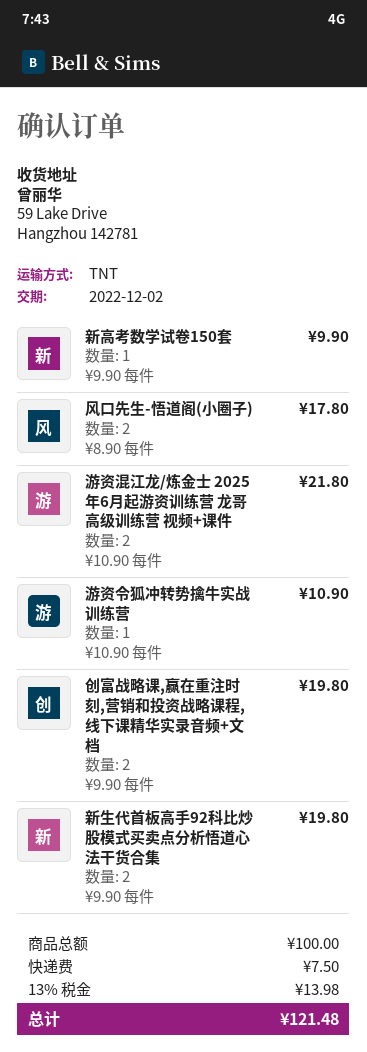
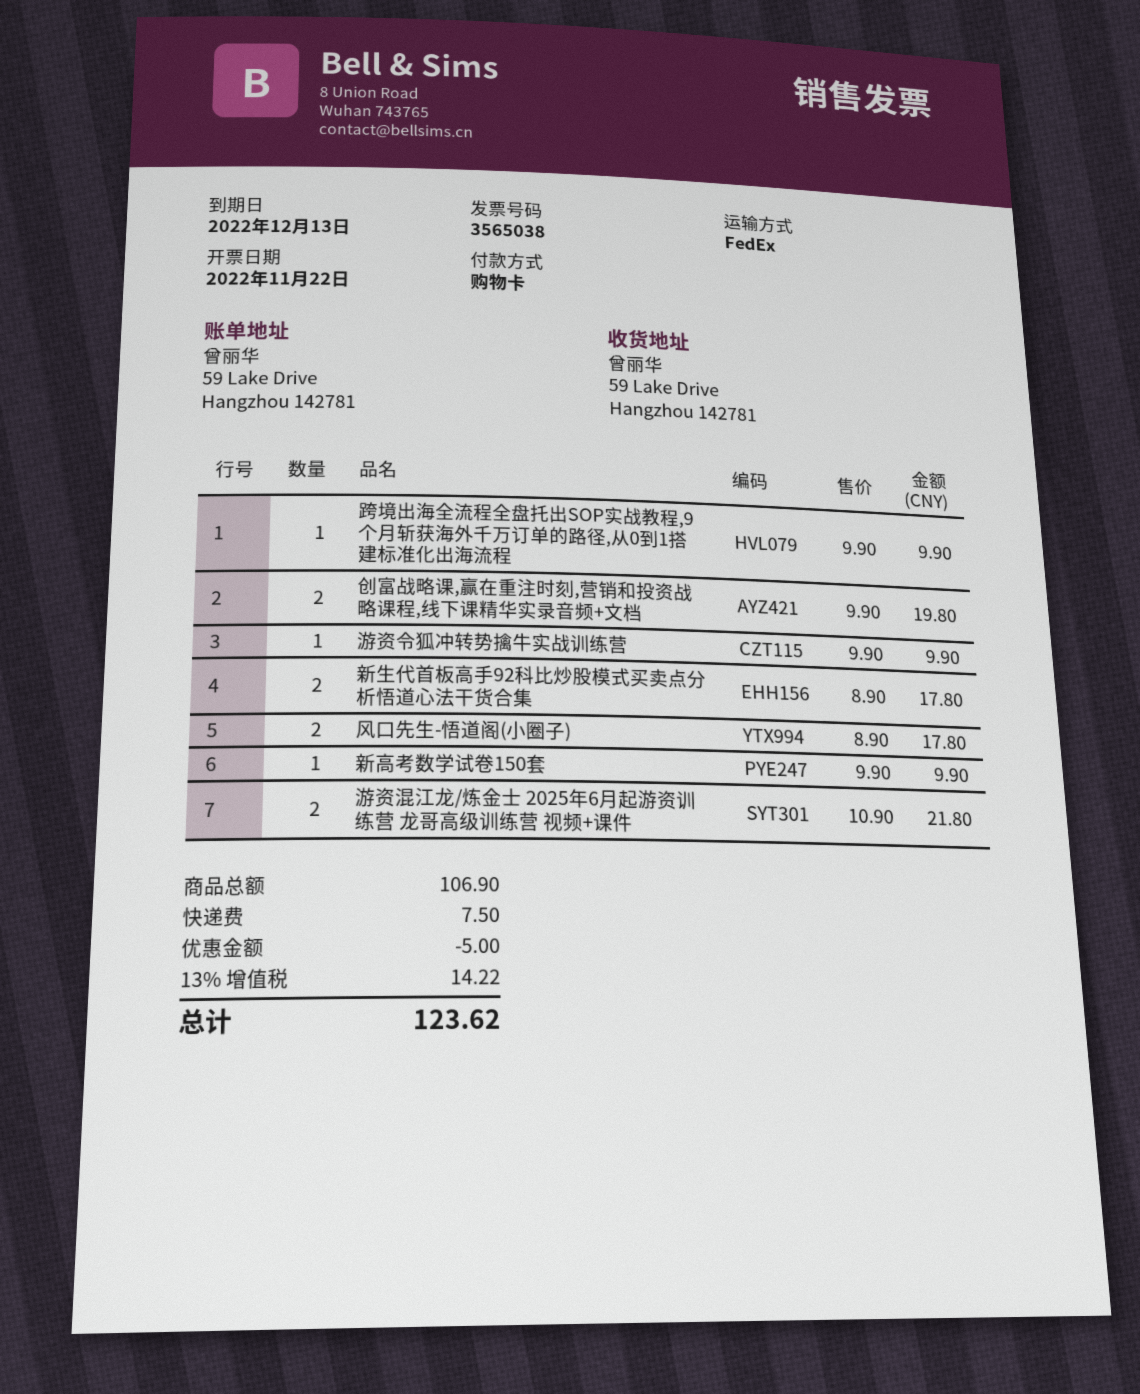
shipping method: TNT -> FedEx
游资令狐冲转势擒牛实战训练营: 1 x 10.90 = 10.90 -> 1 x 9.90 = 9.90
新生代首板高手92科比炒股模式买卖点分析悟道心法干货合集: 2 x 9.90 = 19.80 -> 2 x 8.90 = 17.80
跨境出海全流程全盘托出SOP实战教程,9个月斩获海外千万订单的路径,从0到1搭建标准化出海流程: none -> 1 x 9.90 = 9.90
subtotal: 100.00 -> 106.90
discount: none -> 5.00
tax: 13% = 13.98 -> 13% = 14.22
total: 121.48 -> 123.62

